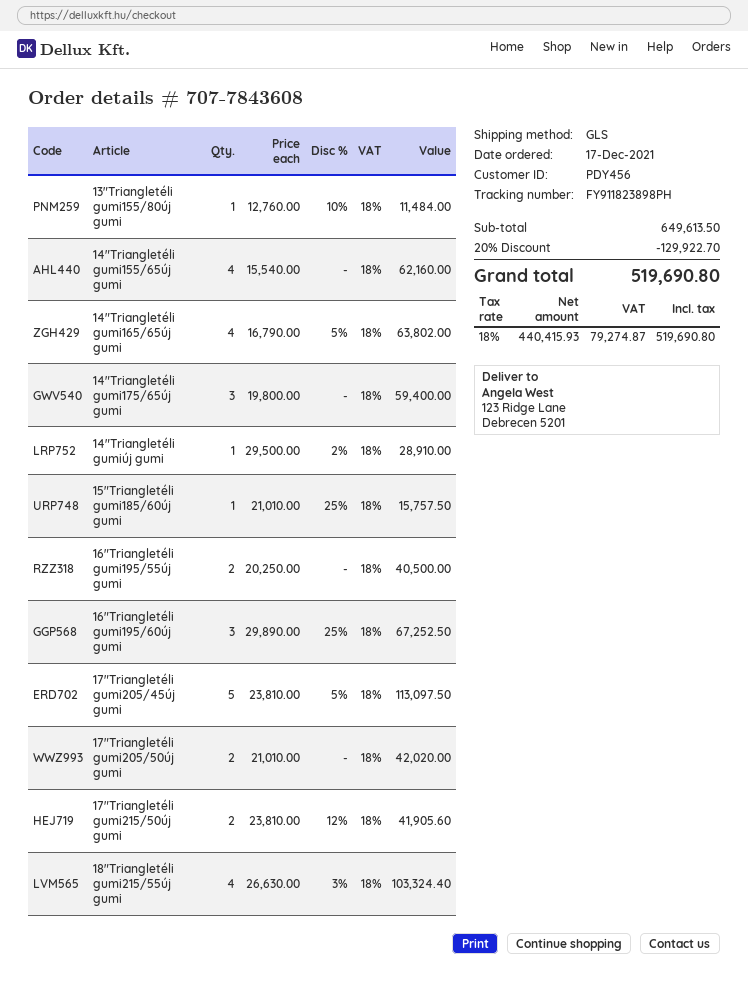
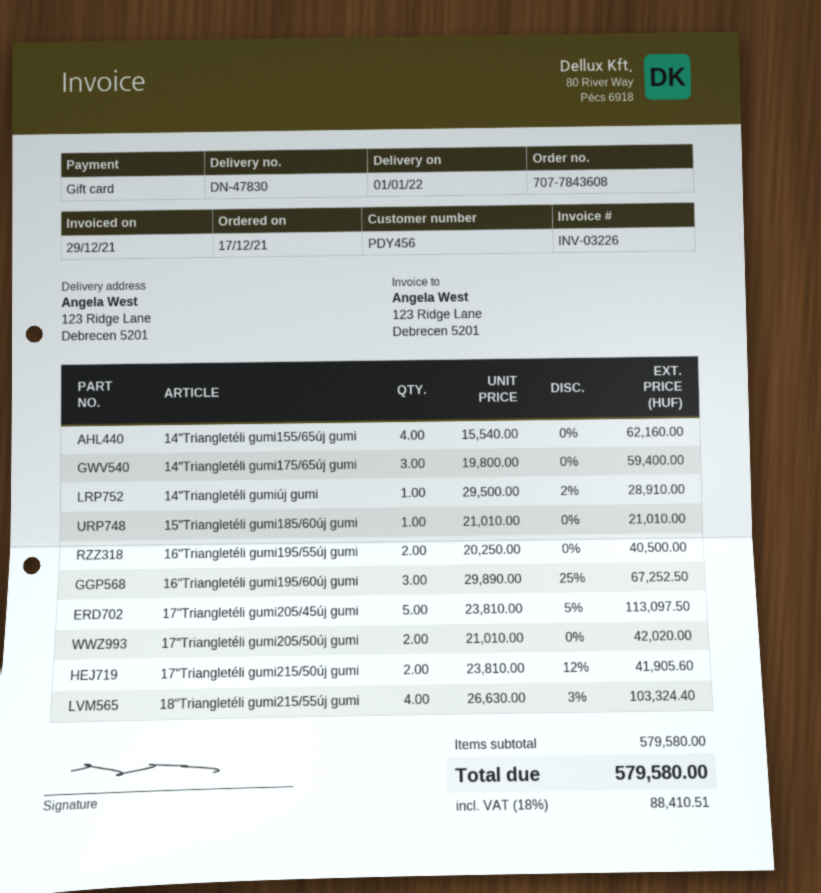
13"Triangletéli gumi155/80új gumi: 1 x 12760.00 - 10% = 11484.00 -> none
14"Triangletéli gumi165/65új gumi: 4 x 16790.00 - 5% = 63802.00 -> none
15"Triangletéli gumi185/60új gumi: 1 x 21010.00 - 25% = 15757.50 -> 1 x 21010.00 = 21010.00
subtotal: 649613.50 -> 579580.00
discount: 20% = 129922.70 -> none
tax: 18% = 79274.87 -> 18% = 88410.51
total: 519690.80 -> 579580.00

